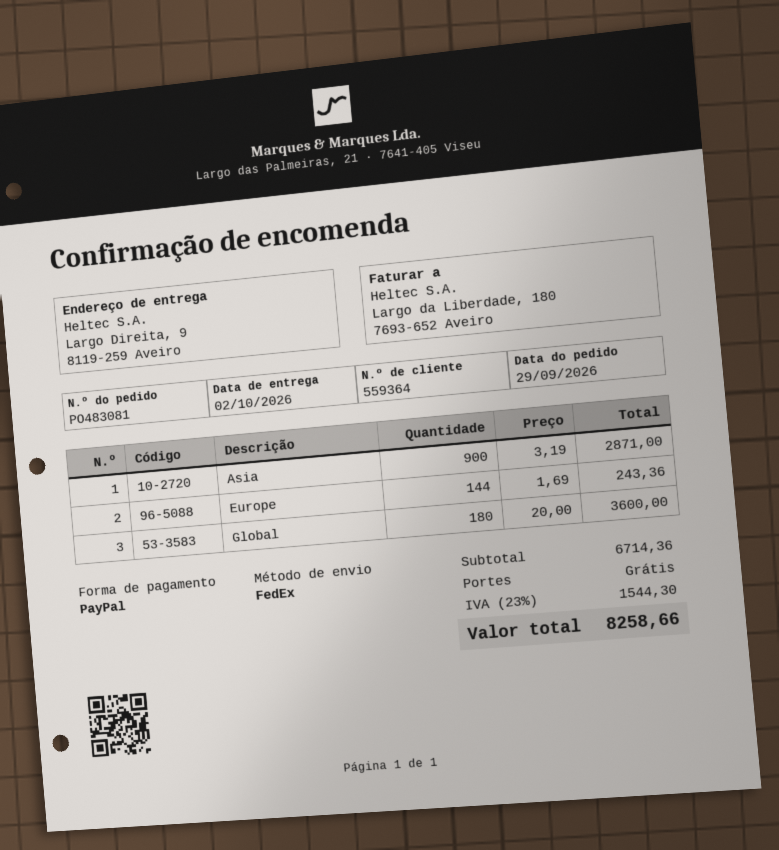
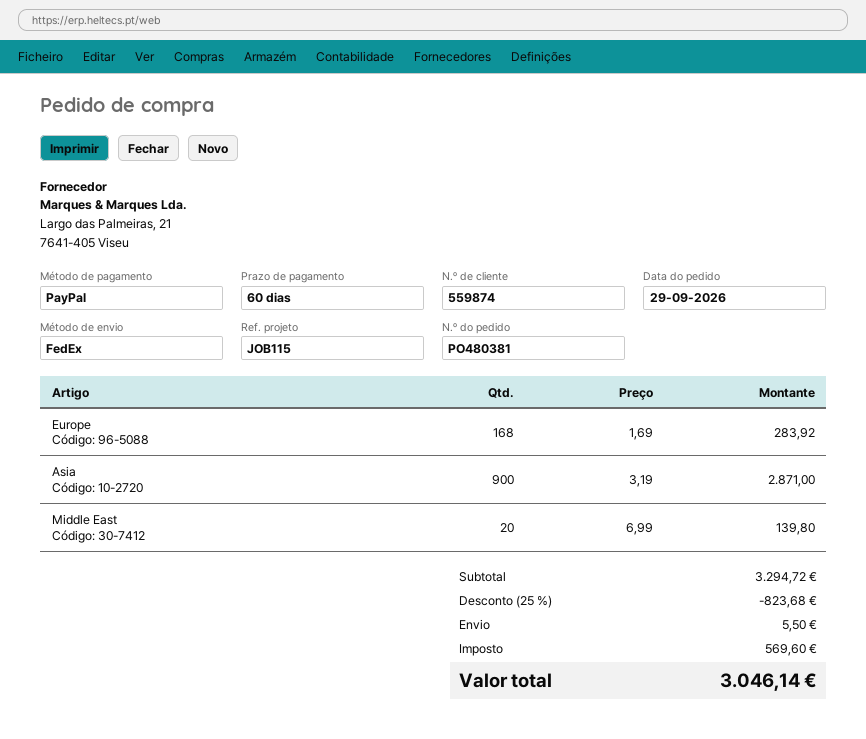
order number: PO483081 -> PO480381
customer number: 559364 -> 559874
Europe: 144 x 1.69 = 243.36 -> 168 x 1.69 = 283.92
Global: 180 x 20.00 = 3600.00 -> none
Middle East: none -> 20 x 6.99 = 139.80
subtotal: 6714.36 -> 3294.72
discount: none -> 25% = 823.68
shipping: 0.00 -> 5.50
tax: 1544.30 -> 569.60
total: 8258.66 -> 3046.14

